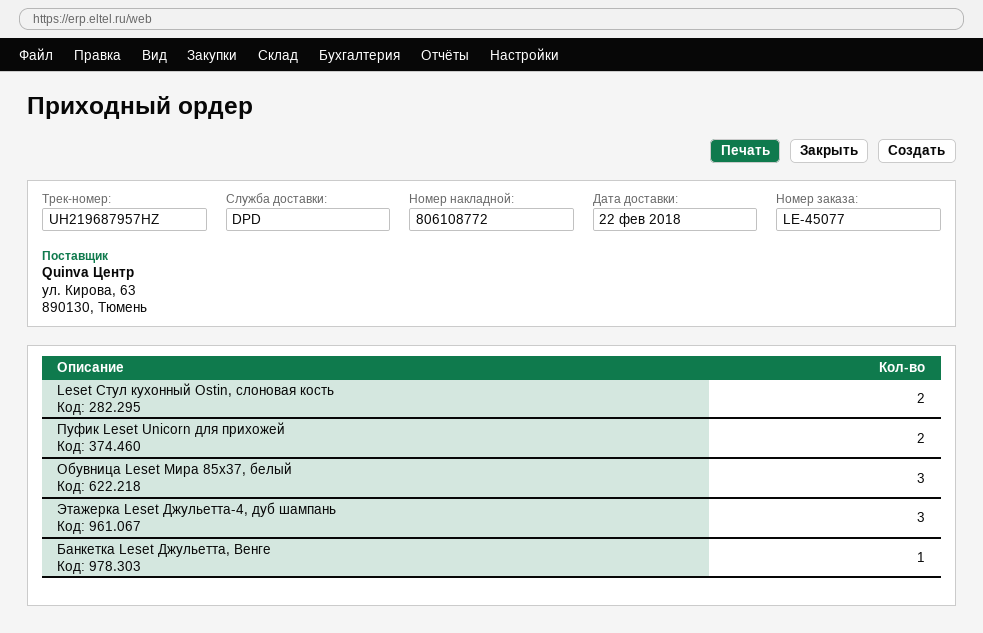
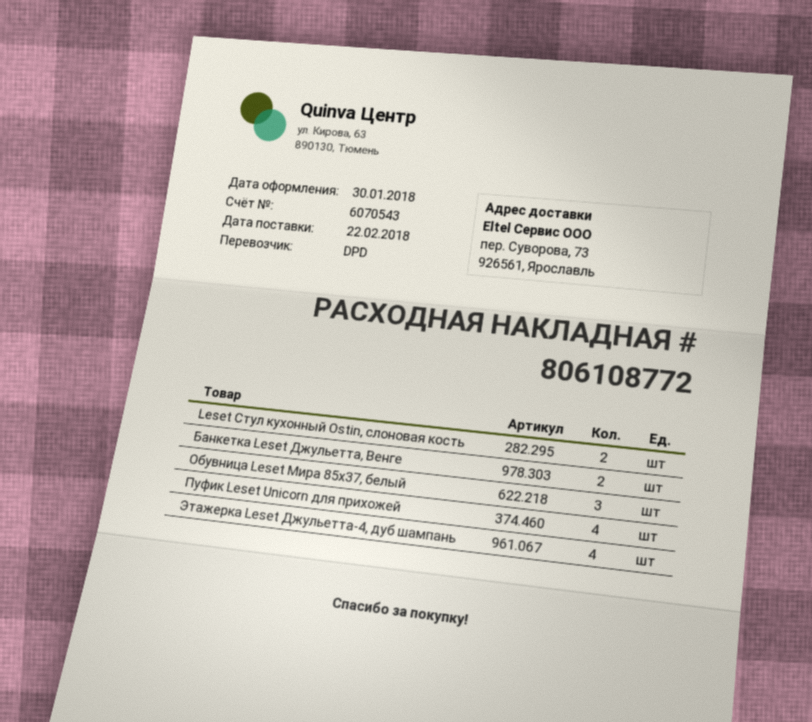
Пуфик Leset Unicorn для прихожей: 2 -> 4
Этажерка Leset Джульетта-4, дуб шампань: 3 -> 4
Банкетка Leset Джульетта, Венге: 1 -> 2

